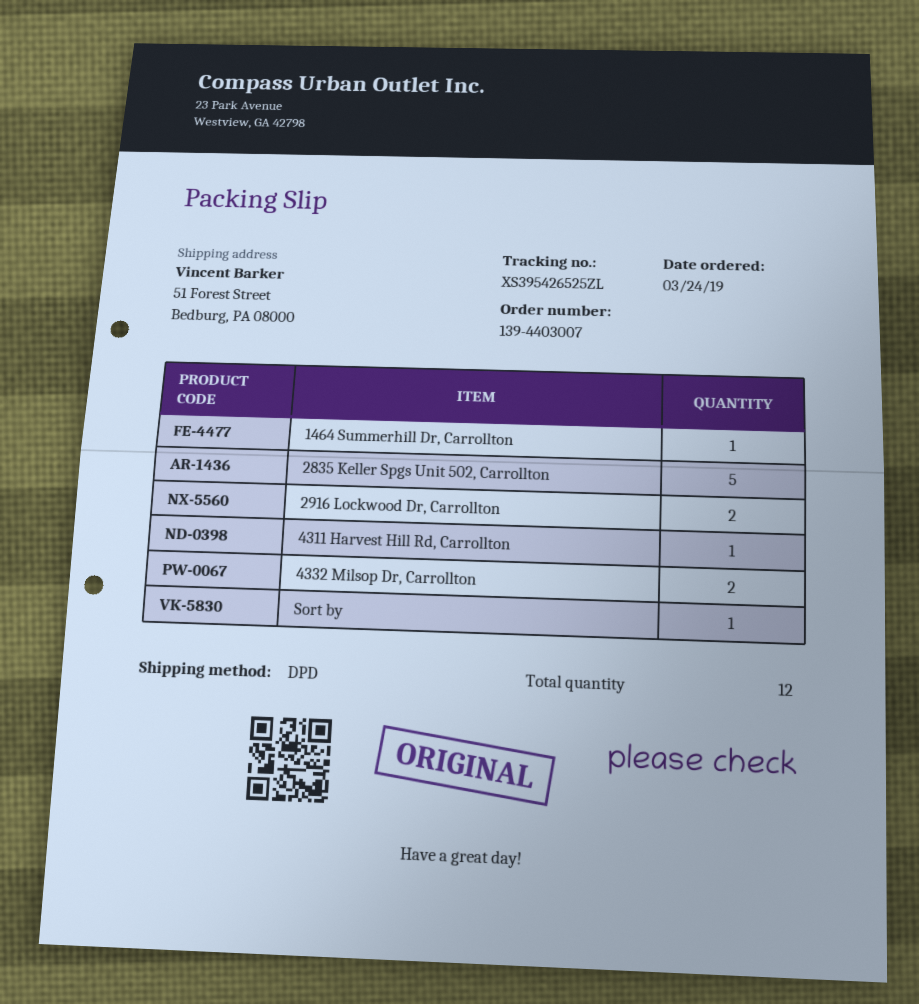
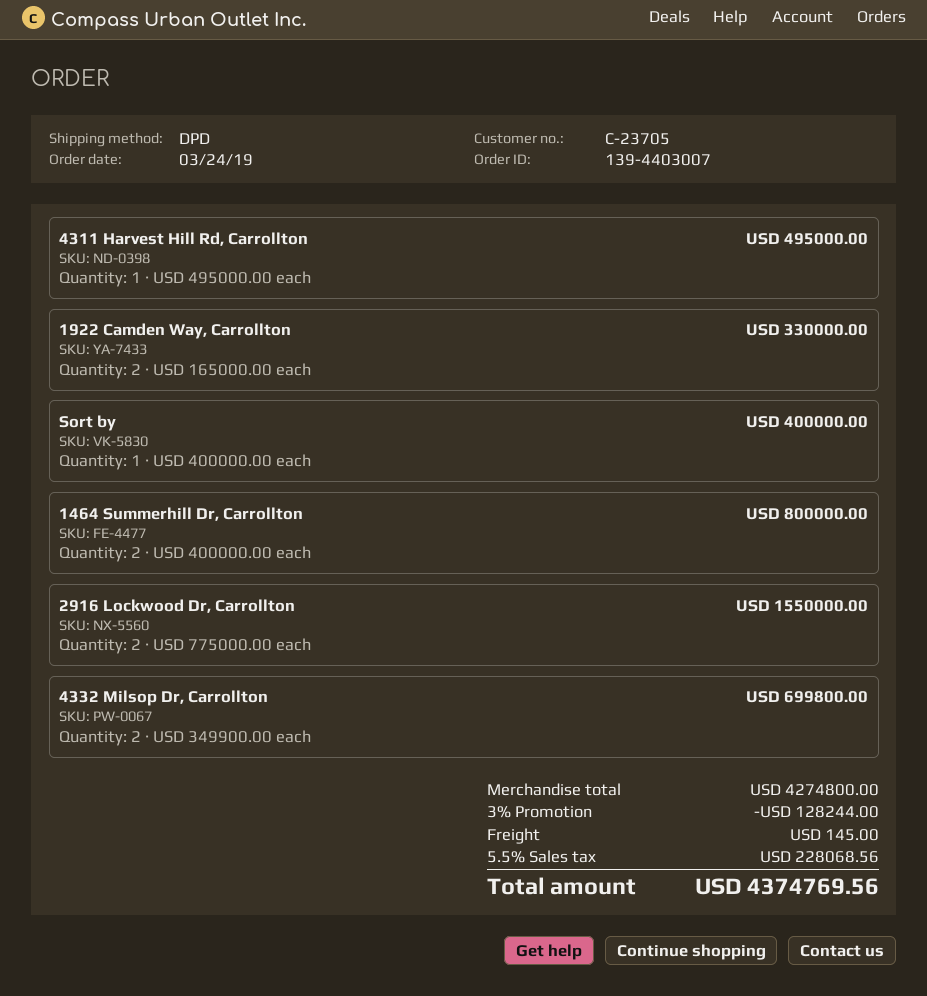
1464 Summerhill Dr, Carrollton: 1 -> 2
2835 Keller Spgs Unit 502, Carrollton: 5 -> none
1922 Camden Way, Carrollton: none -> 2

